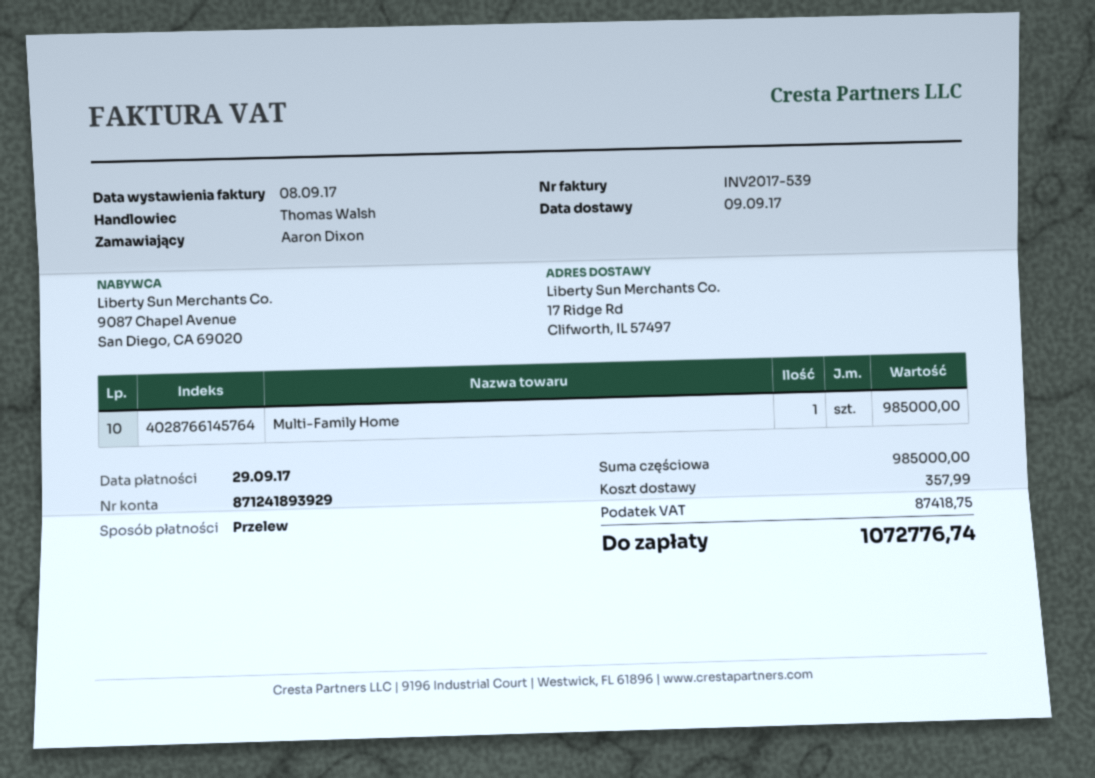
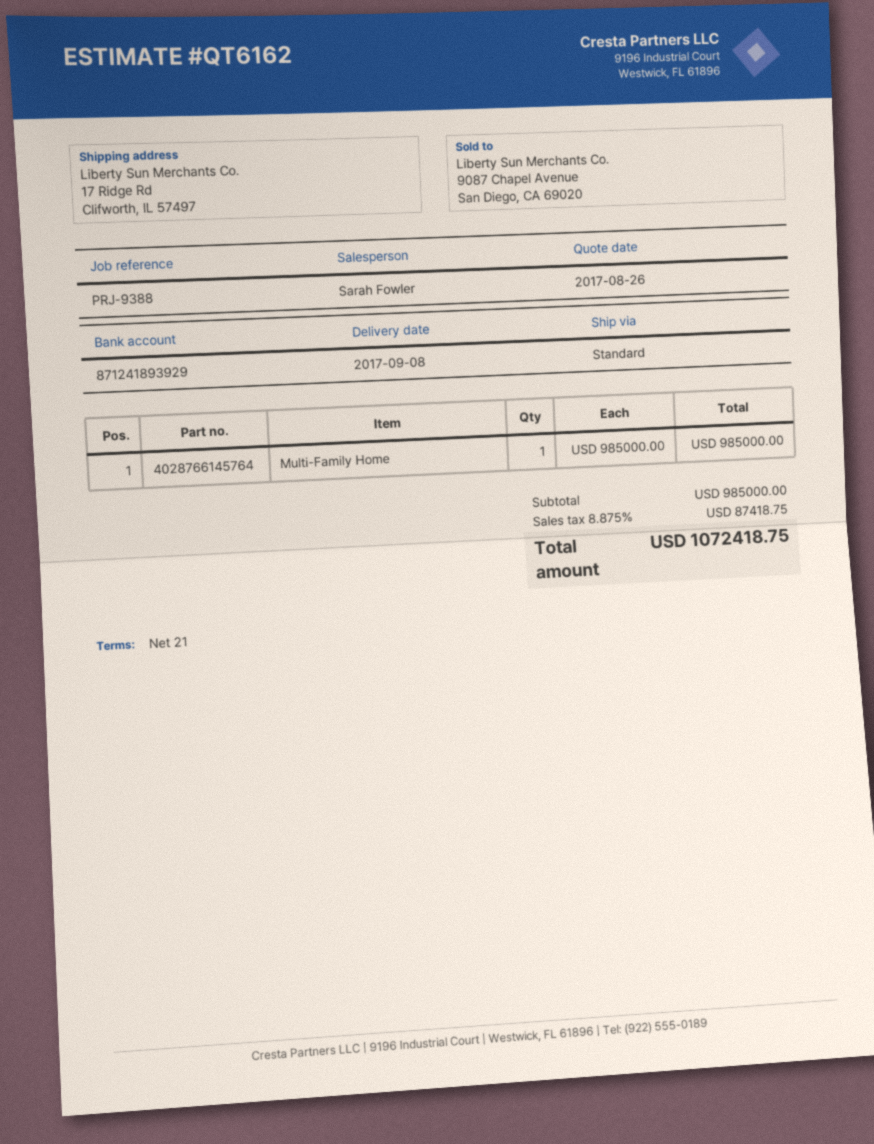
delivery date: 2017-09-09 -> 2017-09-08
sales rep: Thomas Walsh -> Sarah Fowler
shipping: 357.99 -> none
total: 1072776.74 -> 1072418.75

